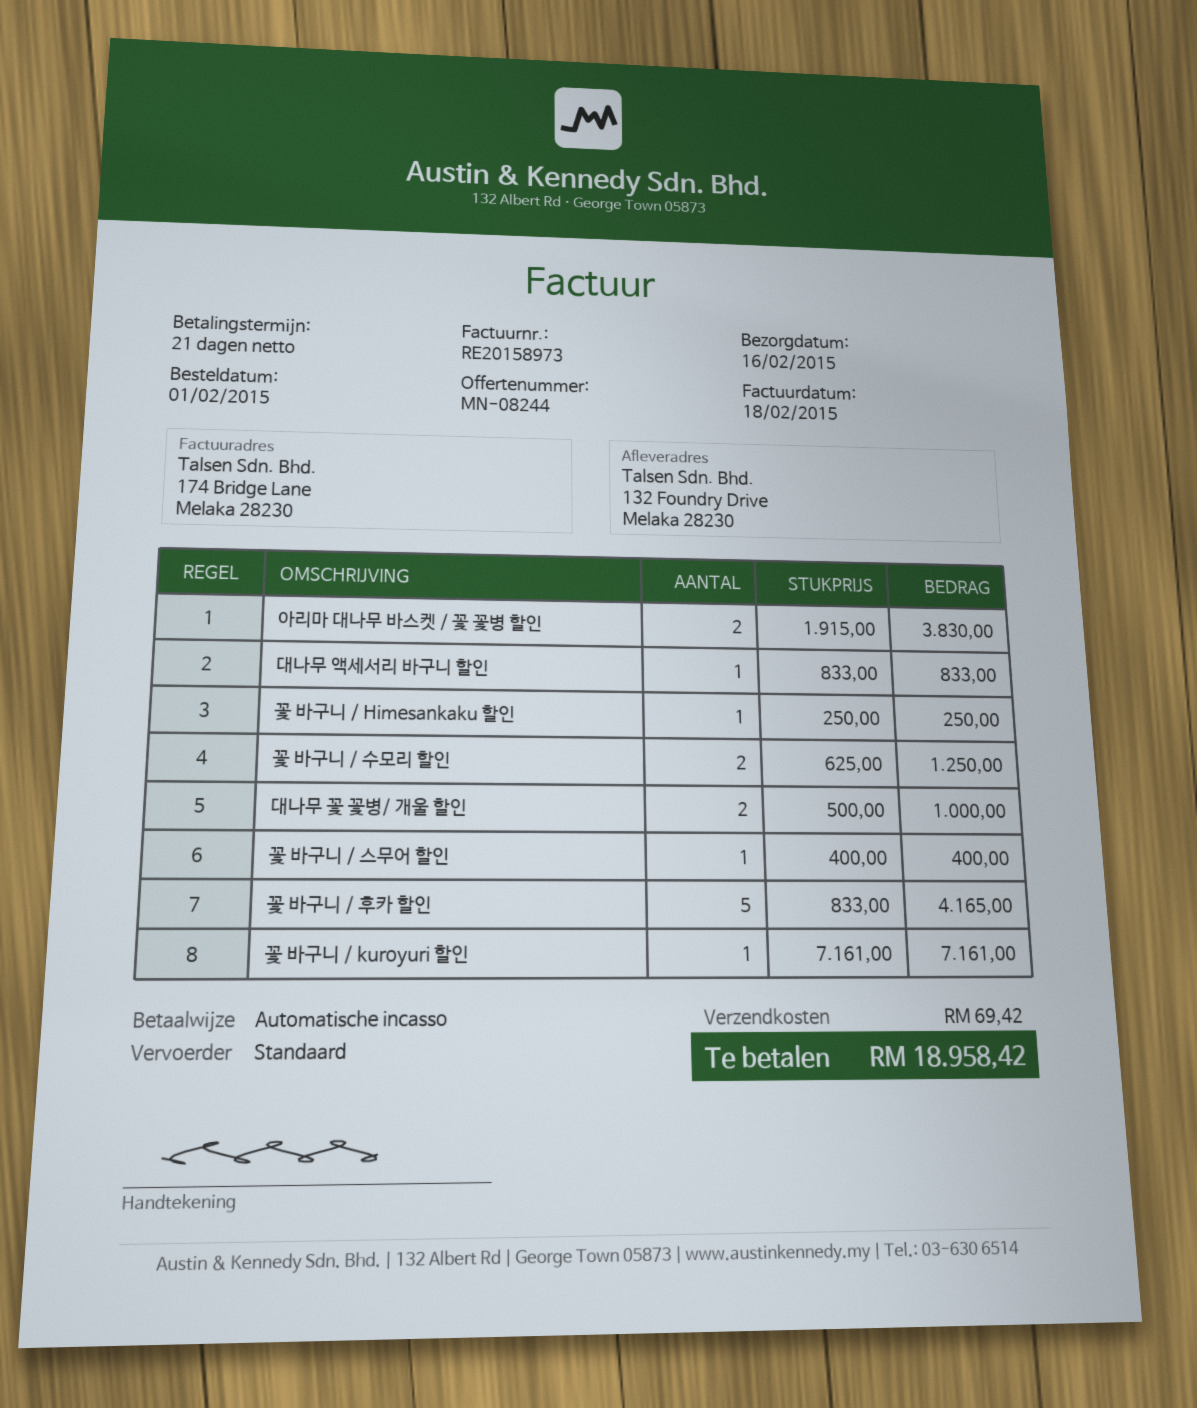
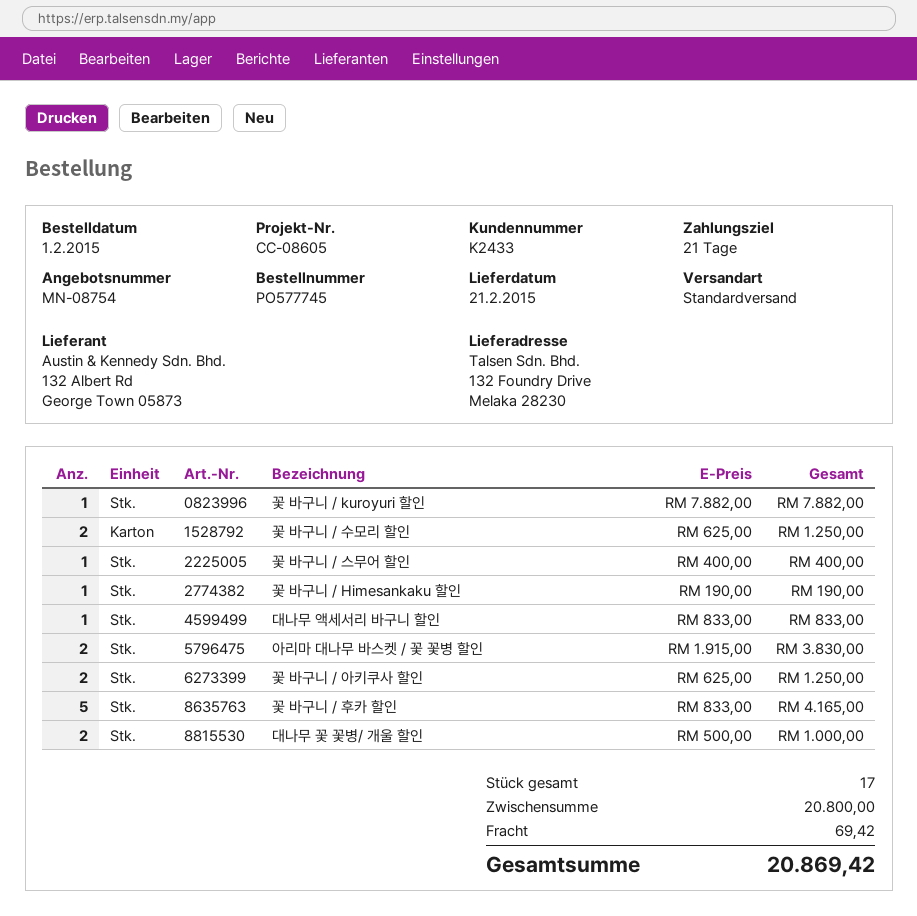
quote number: MN-08244 -> MN-08754
delivery date: 2015-02-16 -> 2015-02-21
꽃 바구니 / Himesankaku 할인: 1 x 250.00 = 250.00 -> 1 x 190.00 = 190.00
꽃 바구니 / kuroyuri 할인: 1 x 7161.00 = 7161.00 -> 1 x 7882.00 = 7882.00
꽃 바구니 / 아키쿠사 할인: none -> 2 x 625.00 = 1250.00
total: 18958.42 -> 20869.42

